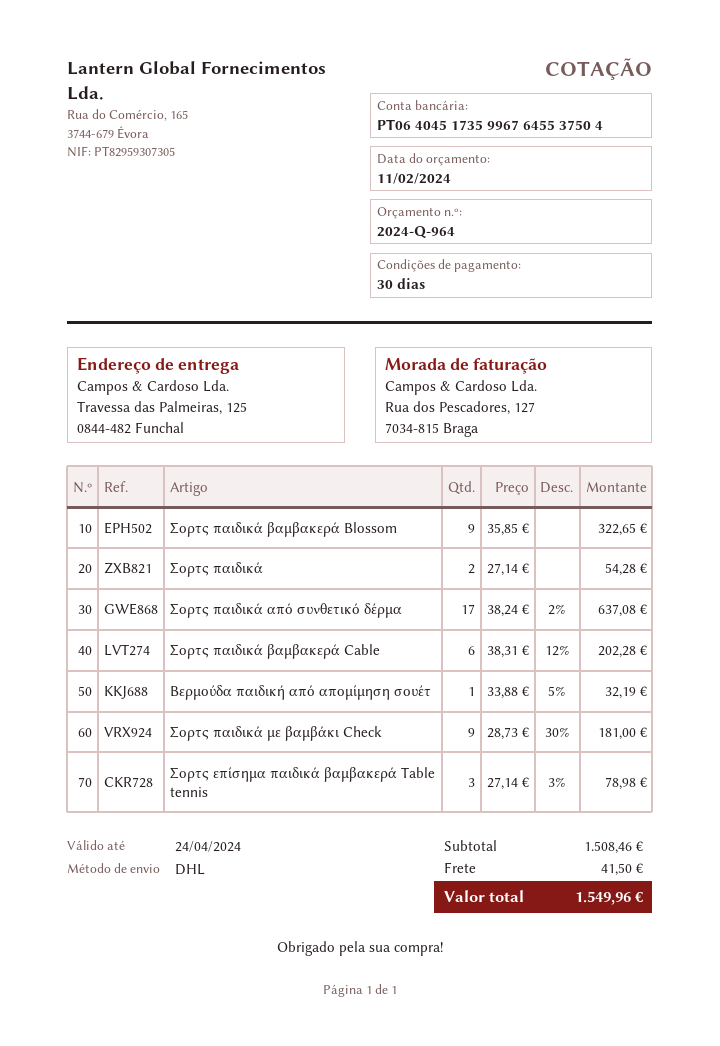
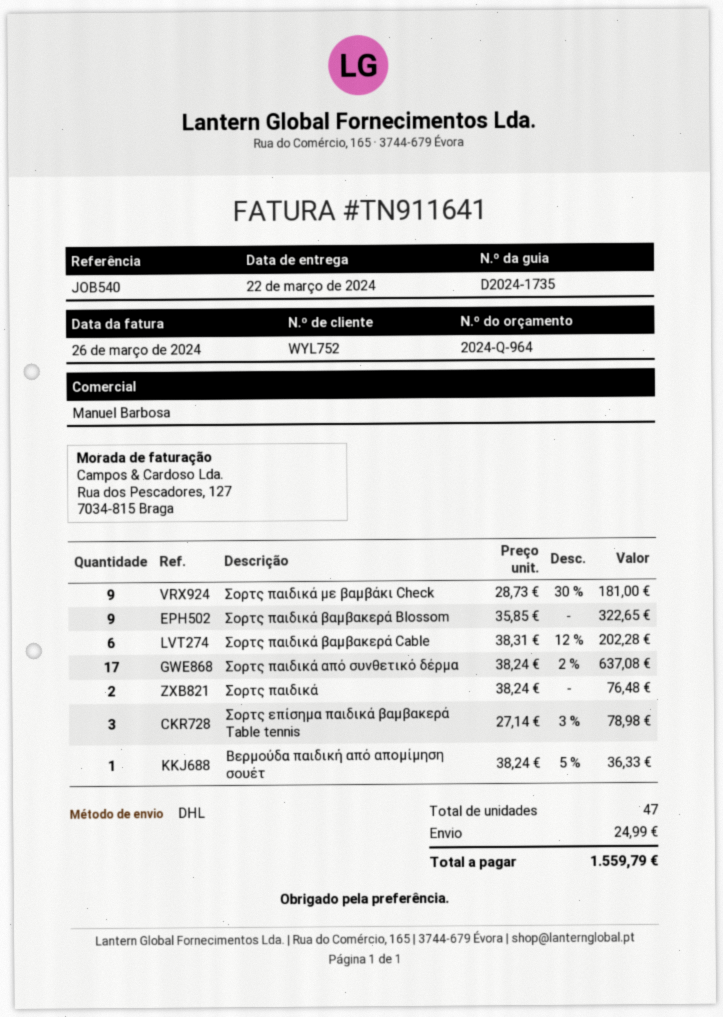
Σορτς παιδικά: 2 x 27.14 = 54.28 -> 2 x 38.24 = 76.48
Βερμούδα παιδική από απομίμηση σουέτ: 1 x 33.88 - 5% = 32.19 -> 1 x 38.24 - 5% = 36.33
shipping: 41.50 -> 24.99
total: 1549.96 -> 1559.79

